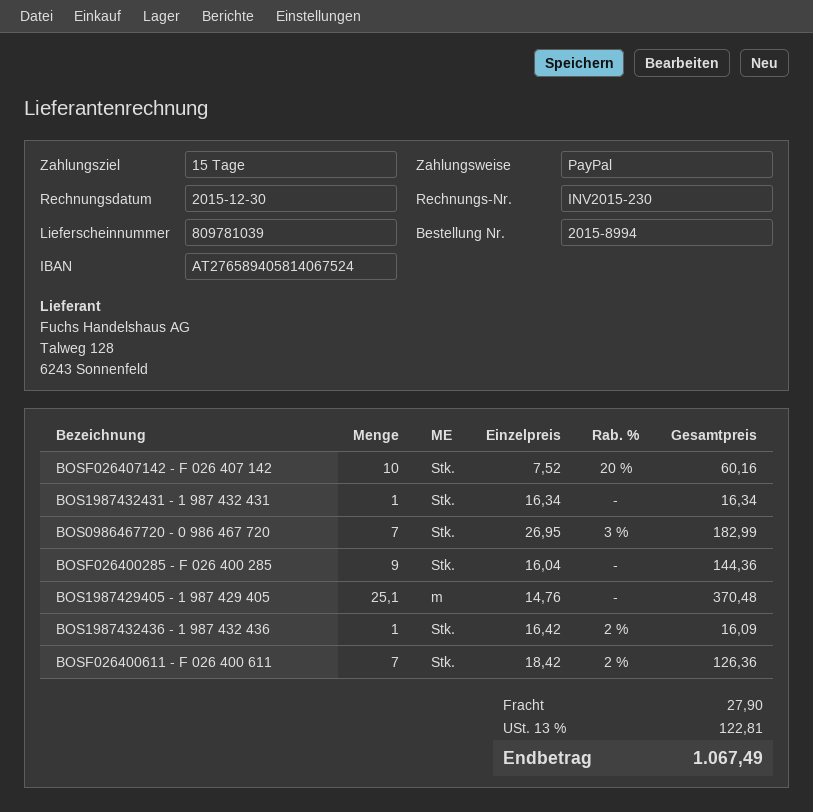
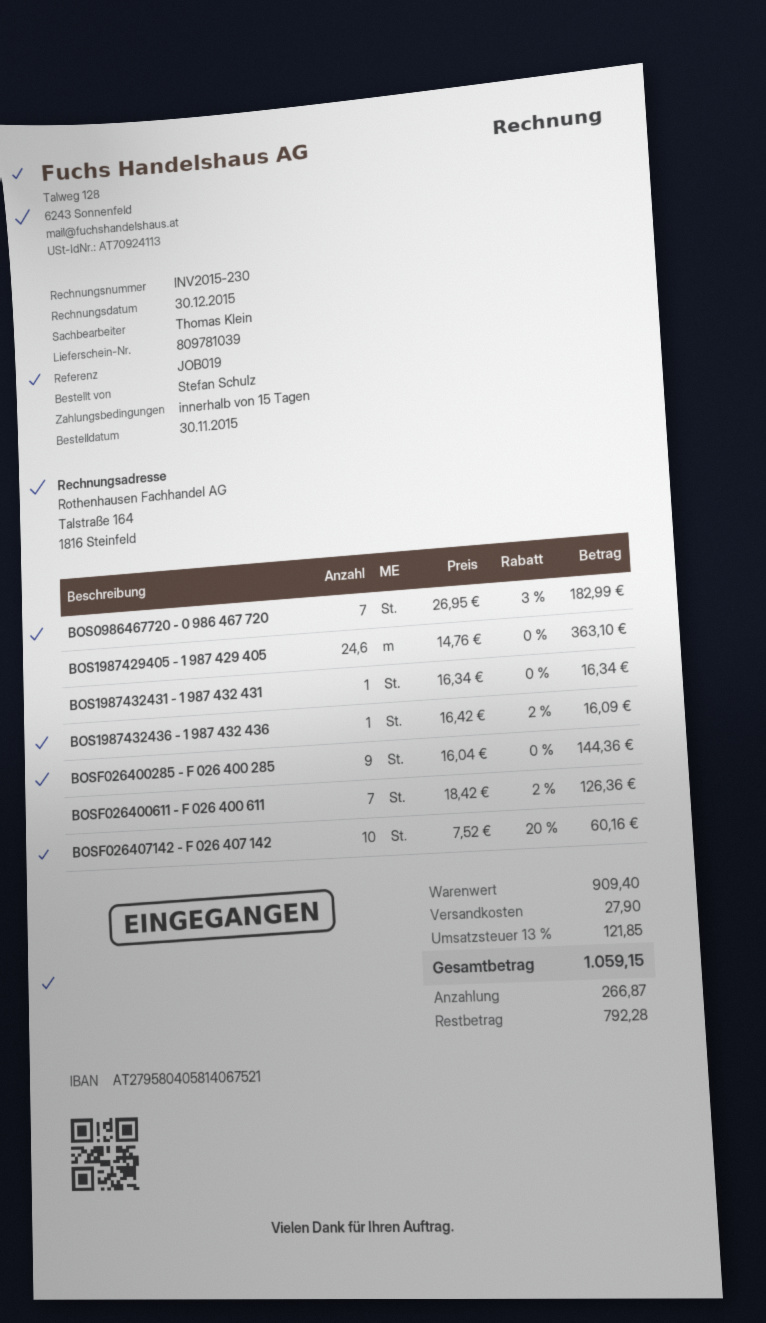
bank account: AT276589405814067524 -> AT279580405814067521
BOS1987429405 - 1 987 429 405: 25.1 x 14.76 = 370.48 -> 24.6 x 14.76 = 363.10
tax: 13% = 122.81 -> 13% = 121.85
total: 1067.49 -> 1059.15

